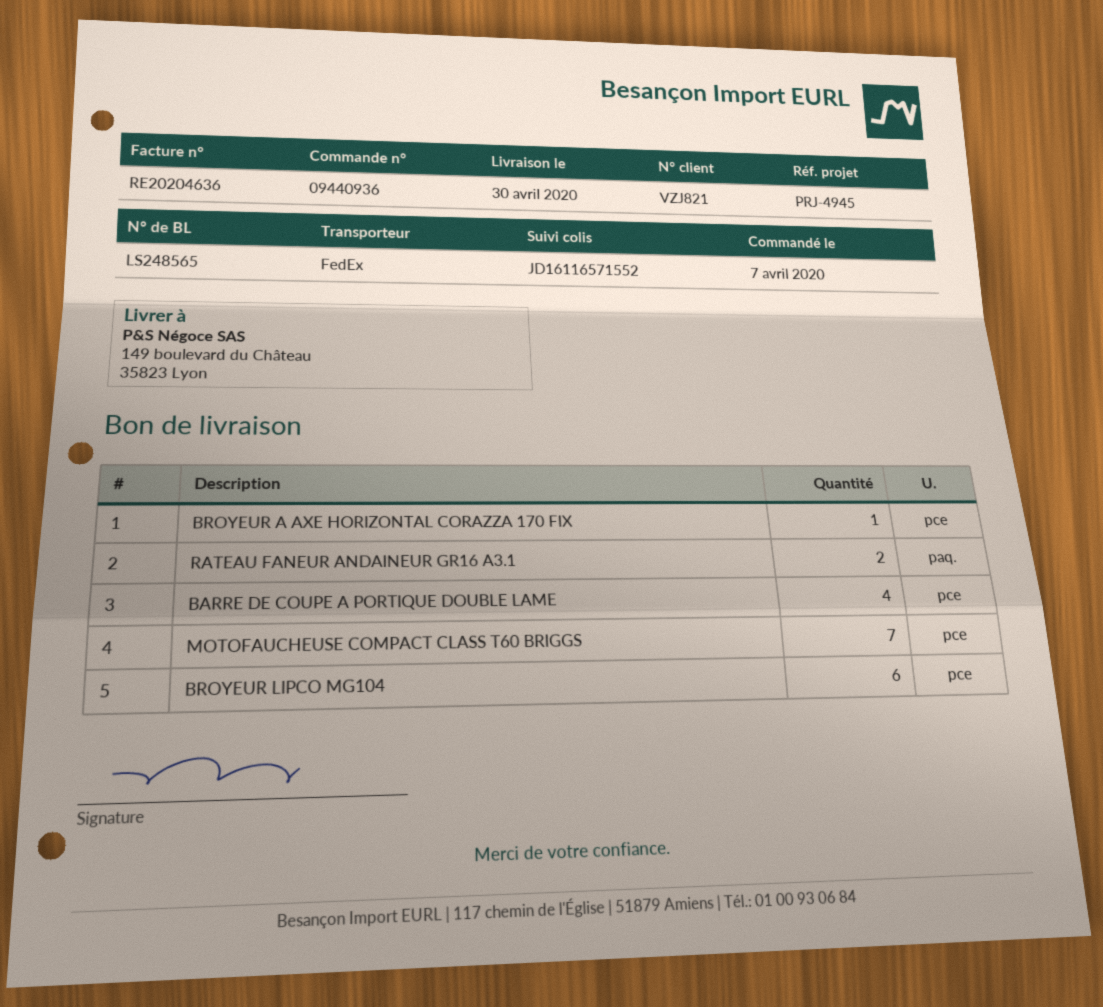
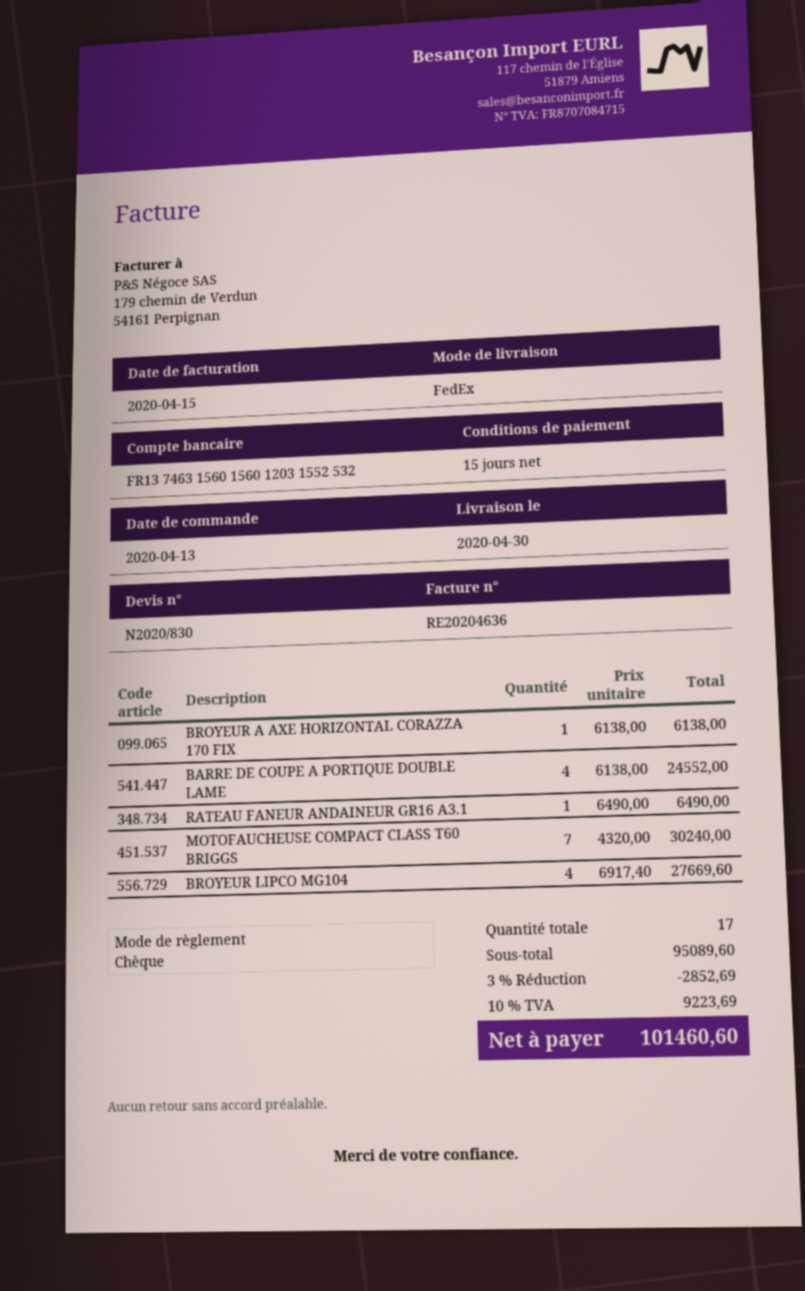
order date: 2020-04-07 -> 2020-04-13
RATEAU FANEUR ANDAINEUR GR16 A3.1: 2 -> 1
BROYEUR LIPCO MG104: 6 -> 4

